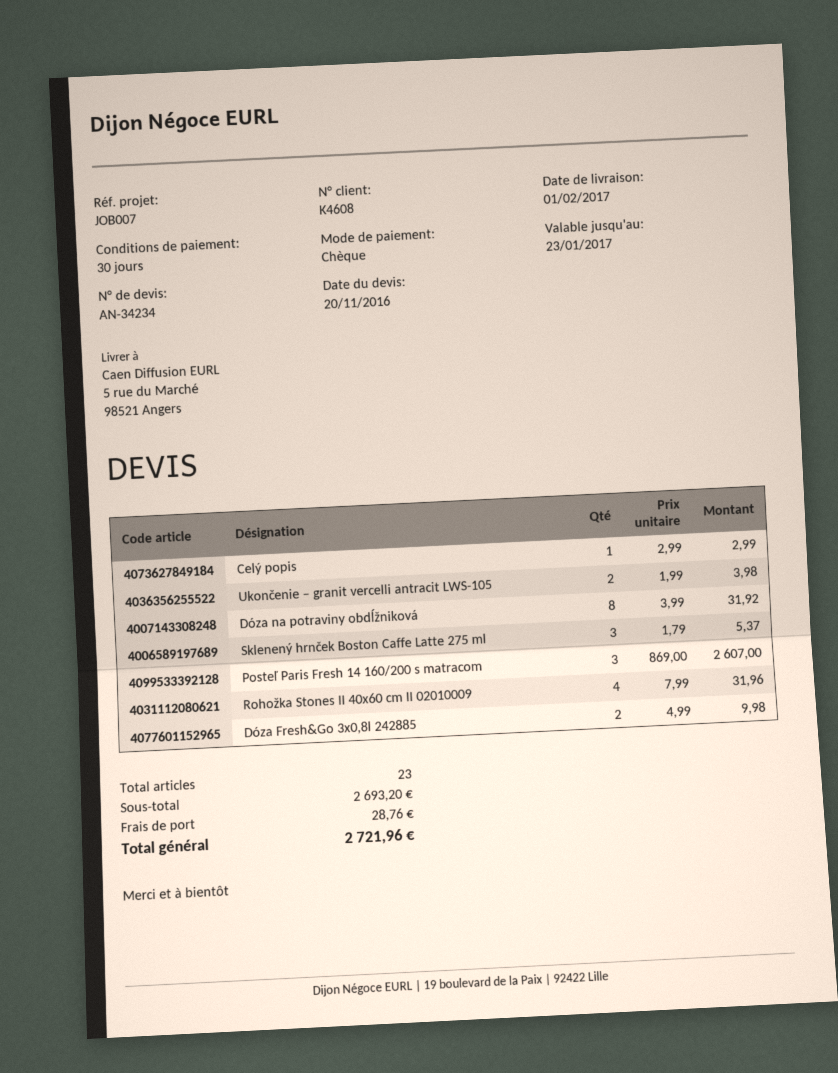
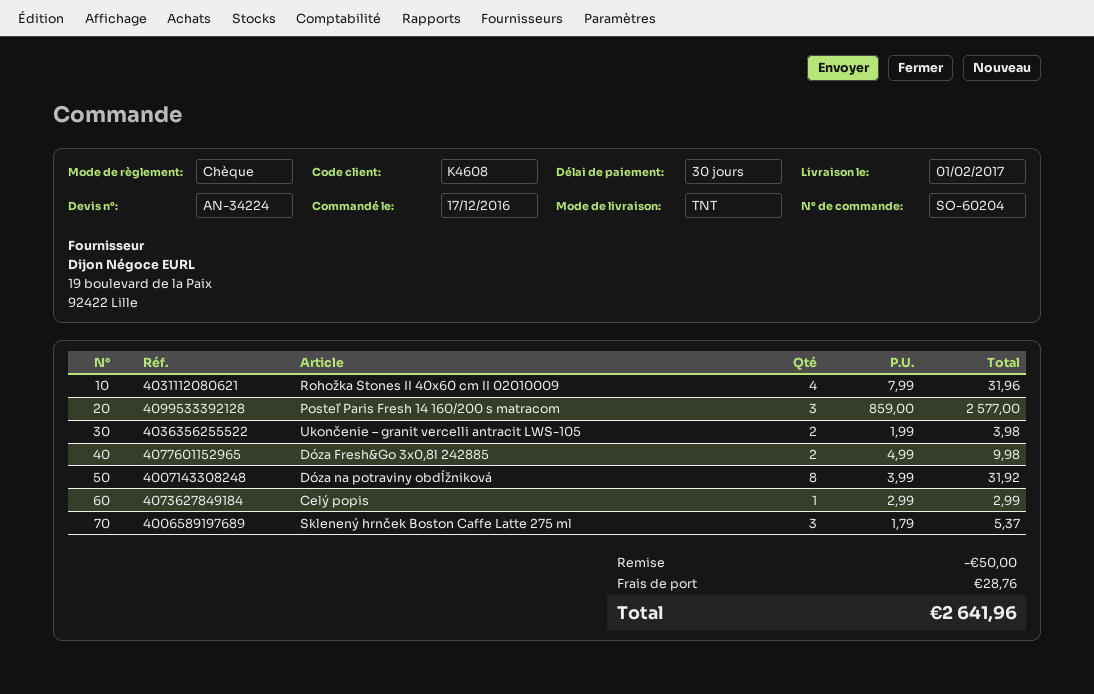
quote number: AN-34234 -> AN-34224
Posteľ Paris Fresh 14 160/200 s matracom: 3 x 869.00 = 2607.00 -> 3 x 859.00 = 2577.00
discount: none -> 50.00
total: 2721.96 -> 2641.96

